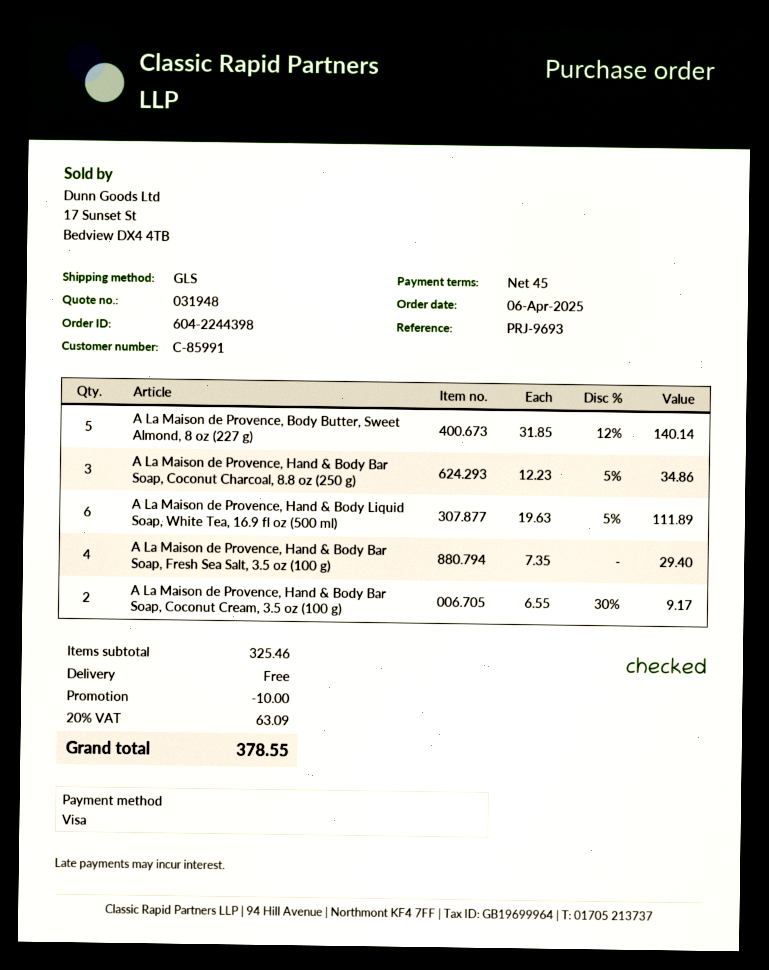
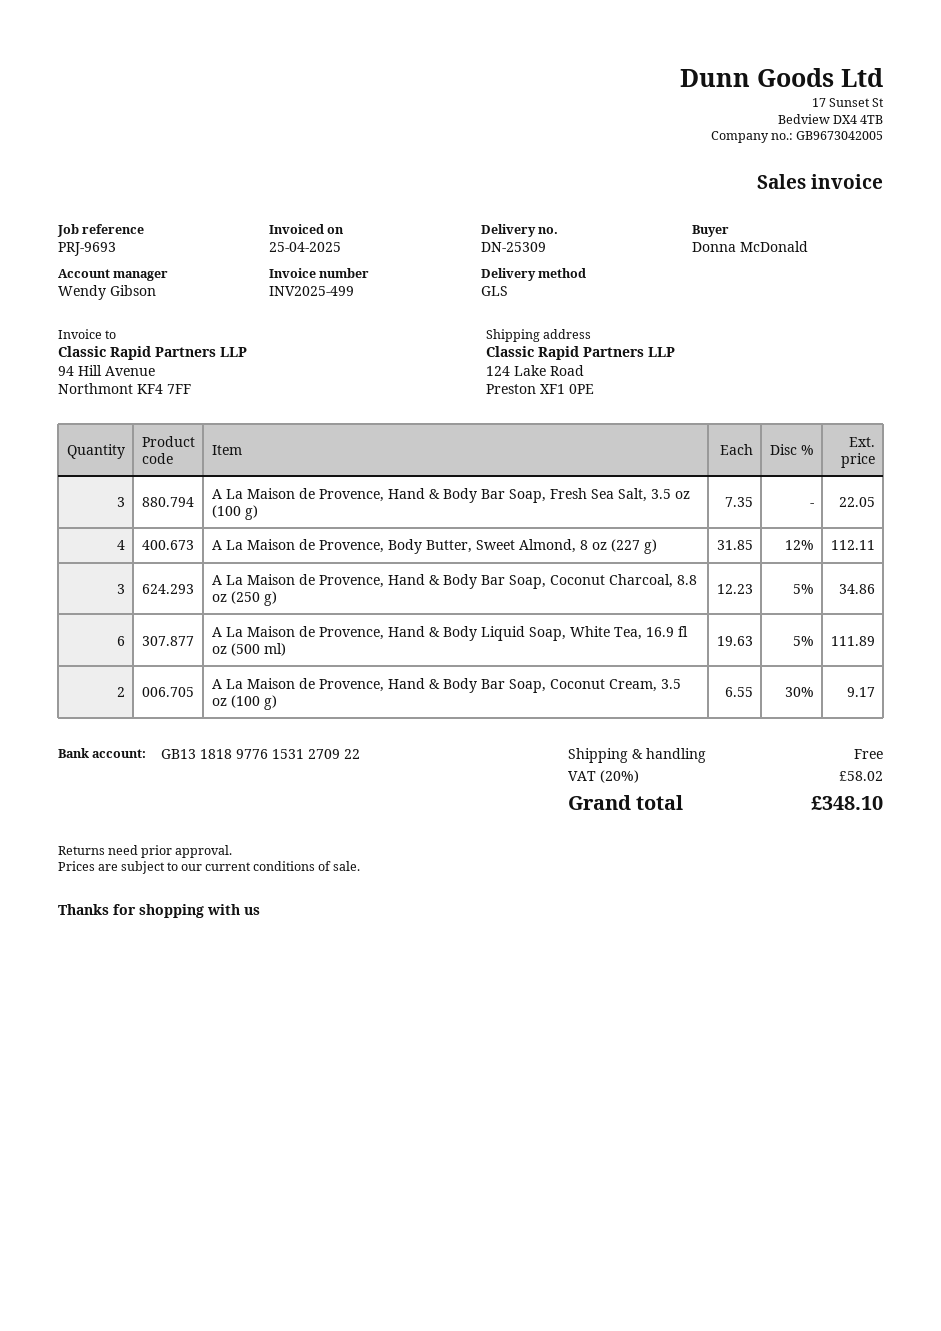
A La Maison de Provence, Body Butter, Sweet Almond, 8 oz (227 g): 5 x 31.85 - 12% = 140.14 -> 4 x 31.85 - 12% = 112.11
A La Maison de Provence, Hand & Body Bar Soap, Fresh Sea Salt, 3.5 oz (100 g): 4 x 7.35 = 29.40 -> 3 x 7.35 = 22.05
discount: 10.00 -> none
tax: 20% = 63.09 -> 20% = 58.02
total: 378.55 -> 348.10

